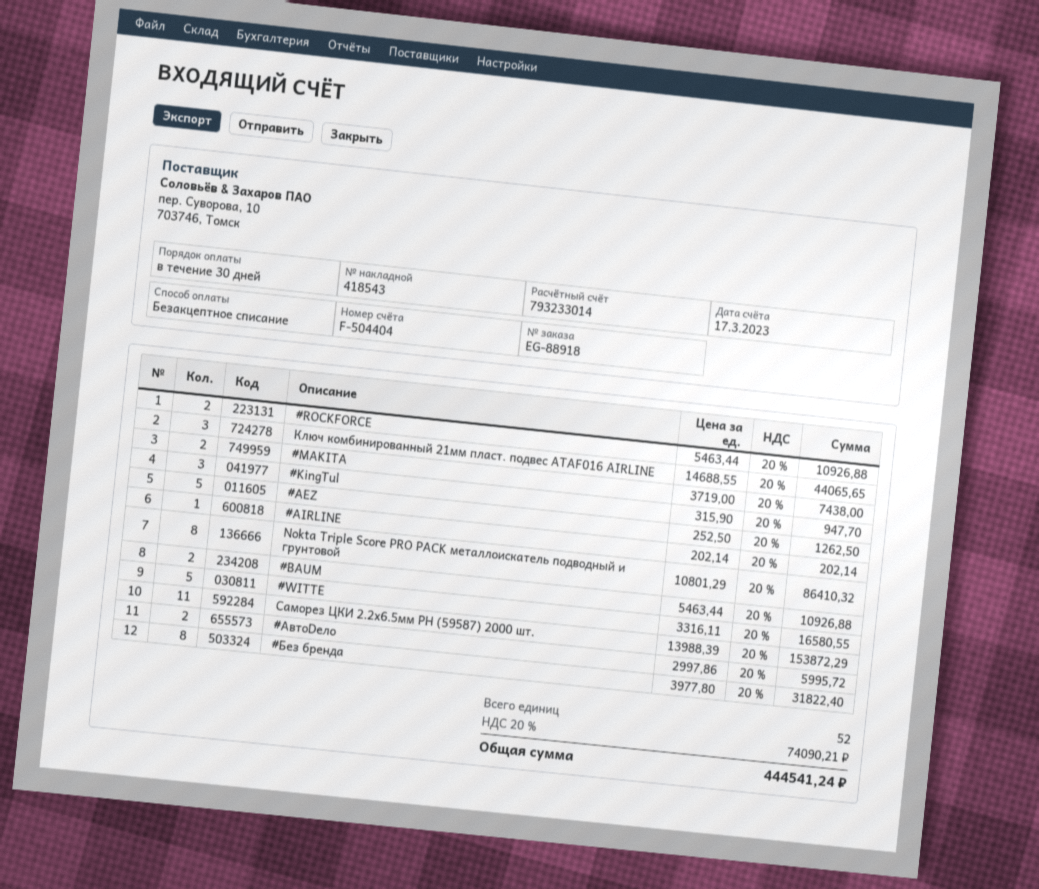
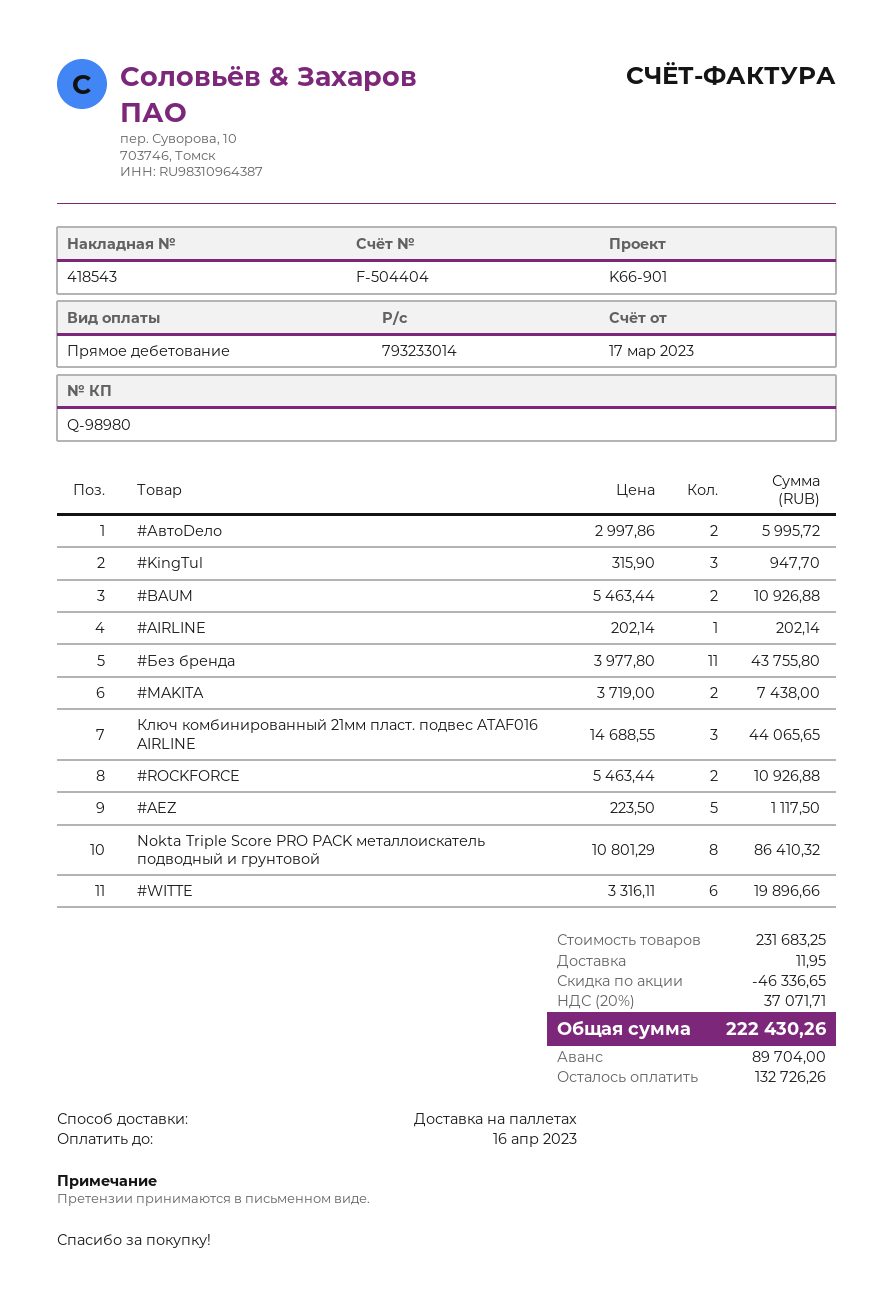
#AEZ: 5 x 252.50 = 1262.50 -> 5 x 223.50 = 1117.50
#WITTE: 5 x 3316.11 = 16580.55 -> 6 x 3316.11 = 19896.66
Саморез ЦКИ 2.2х6.5мм PH (59587) 2000 шт.: 11 x 13988.39 = 153872.29 -> none
#Без бренда: 8 x 3977.80 = 31822.40 -> 11 x 3977.80 = 43755.80
discount: none -> 46336.65
shipping: none -> 11.95
tax: 20% = 74090.21 -> 20% = 37071.71
total: 444541.24 -> 222430.26

